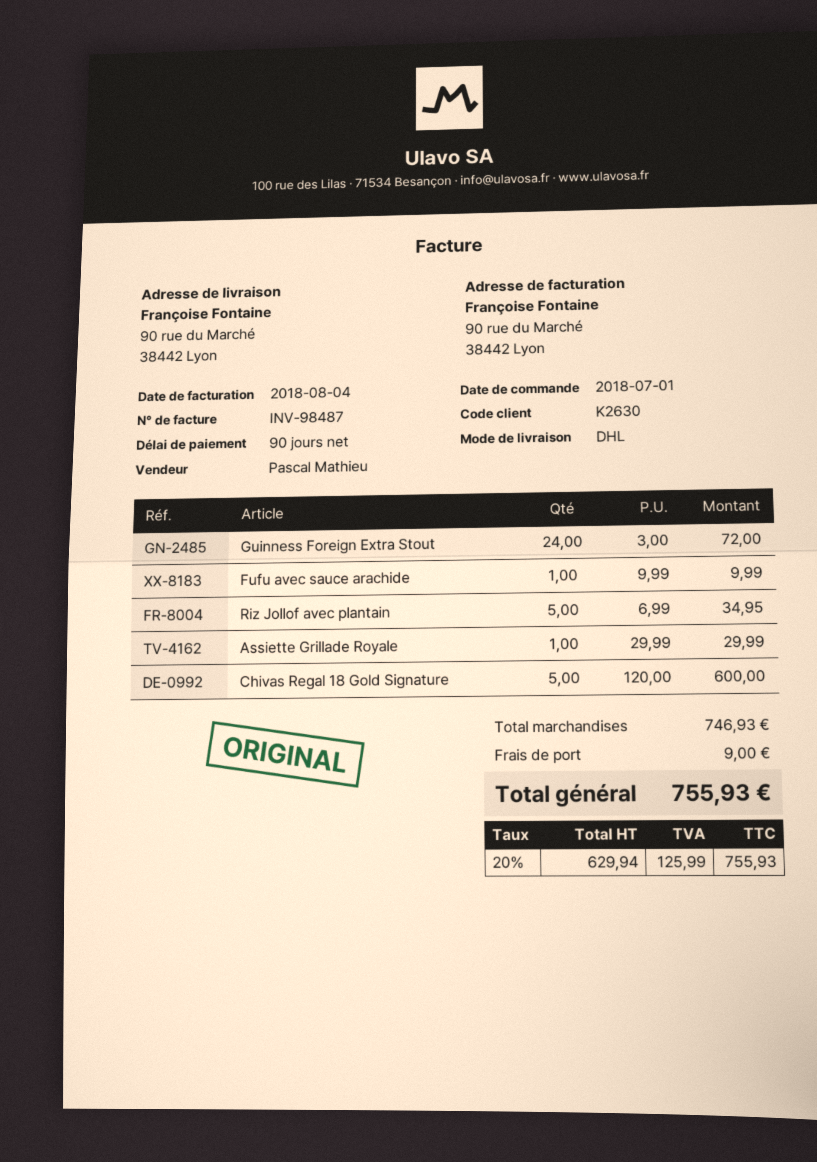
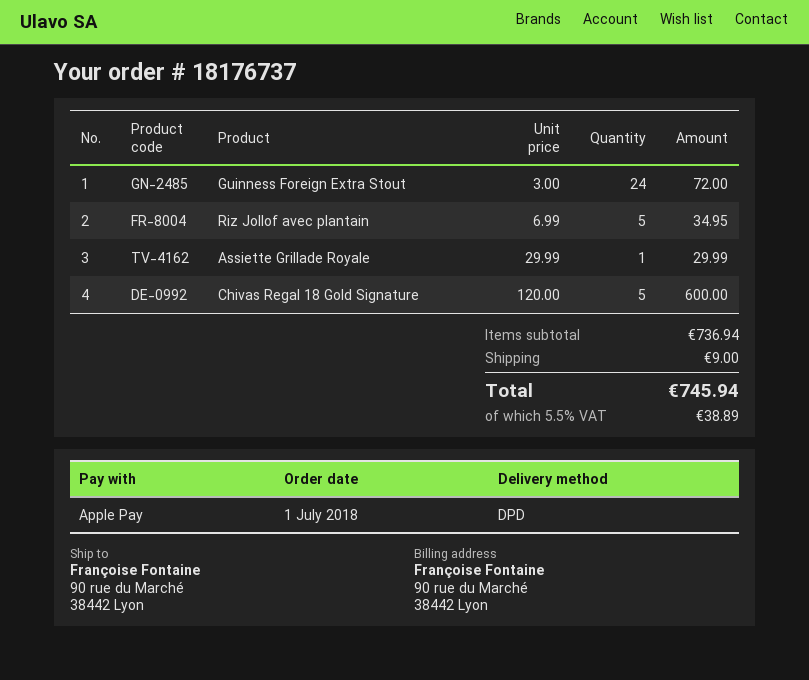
shipping method: DHL -> DPD
Fufu avec sauce arachide: 1 x 9.99 = 9.99 -> none
subtotal: 746.93 -> 736.94
tax: 20% = 125.99 -> 5.5% = 38.89
total: 755.93 -> 745.94

